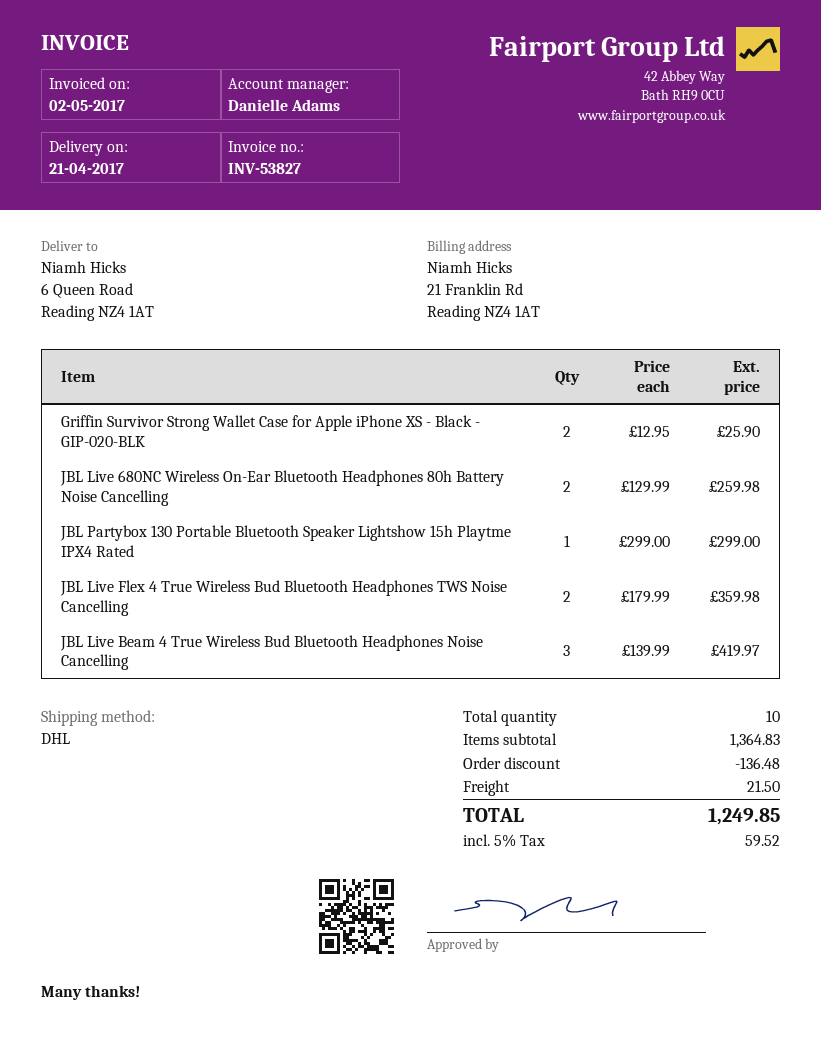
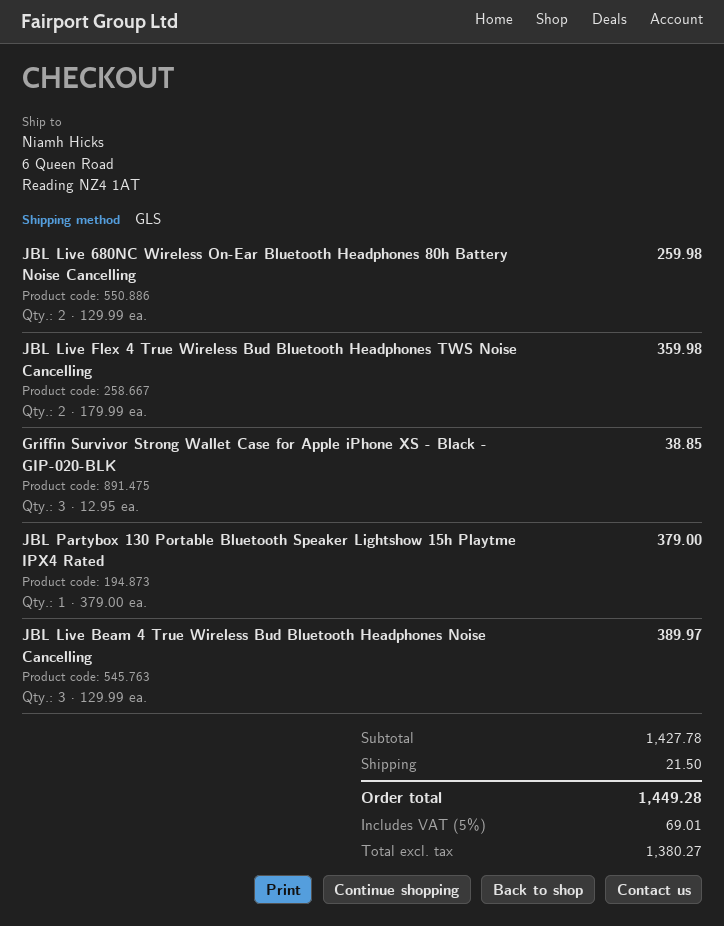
shipping method: DHL -> GLS
Griffin Survivor Strong Wallet Case for Apple iPhone XS - Black - GIP-020-BLK: 2 x 12.95 = 25.90 -> 3 x 12.95 = 38.85
JBL Partybox 130 Portable Bluetooth Speaker Lightshow 15h Playtme IPX4 Rated: 1 x 299.00 = 299.00 -> 1 x 379.00 = 379.00
JBL Live Beam 4 True Wireless Bud Bluetooth Headphones Noise Cancelling: 3 x 139.99 = 419.97 -> 3 x 129.99 = 389.97
subtotal: 1364.83 -> 1427.78
discount: 136.48 -> none
tax: 5% = 59.52 -> 5% = 69.01
total: 1249.85 -> 1449.28

